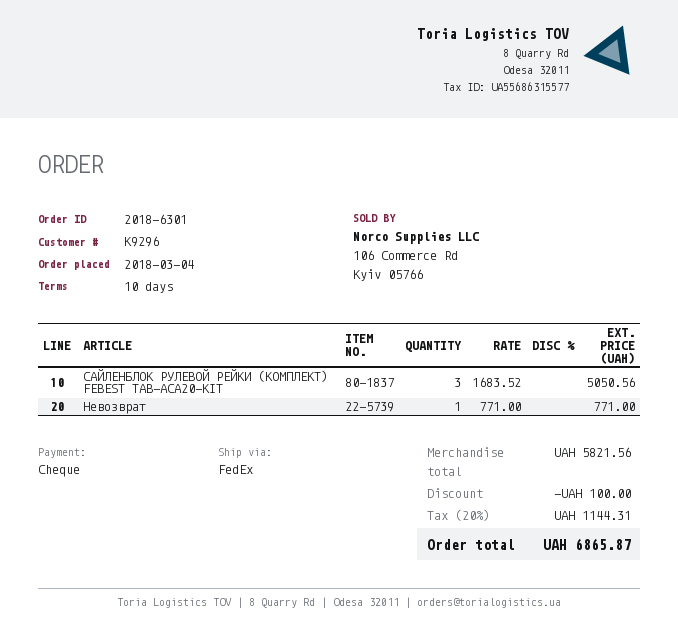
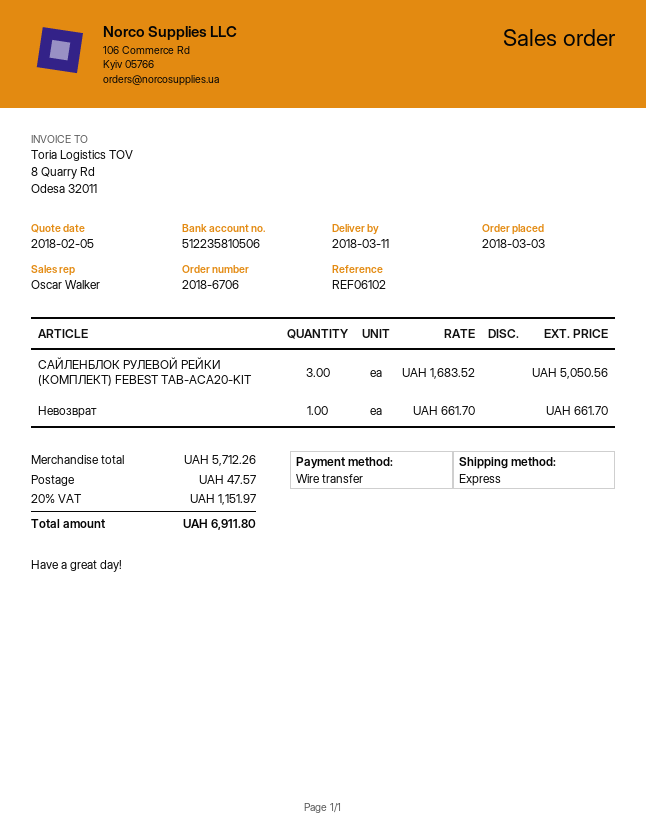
order number: 2018-6301 -> 2018-6706
order date: 2018-03-04 -> 2018-03-03
payment method: cheque -> bank transfer
shipping method: FedEx -> express
Невозврат: 1 x 771.00 = 771.00 -> 1 x 661.70 = 661.70
subtotal: 5821.56 -> 5712.26
discount: 100.00 -> none
shipping: none -> 47.57
tax: 20% = 1144.31 -> 20% = 1151.97
total: 6865.87 -> 6911.80

